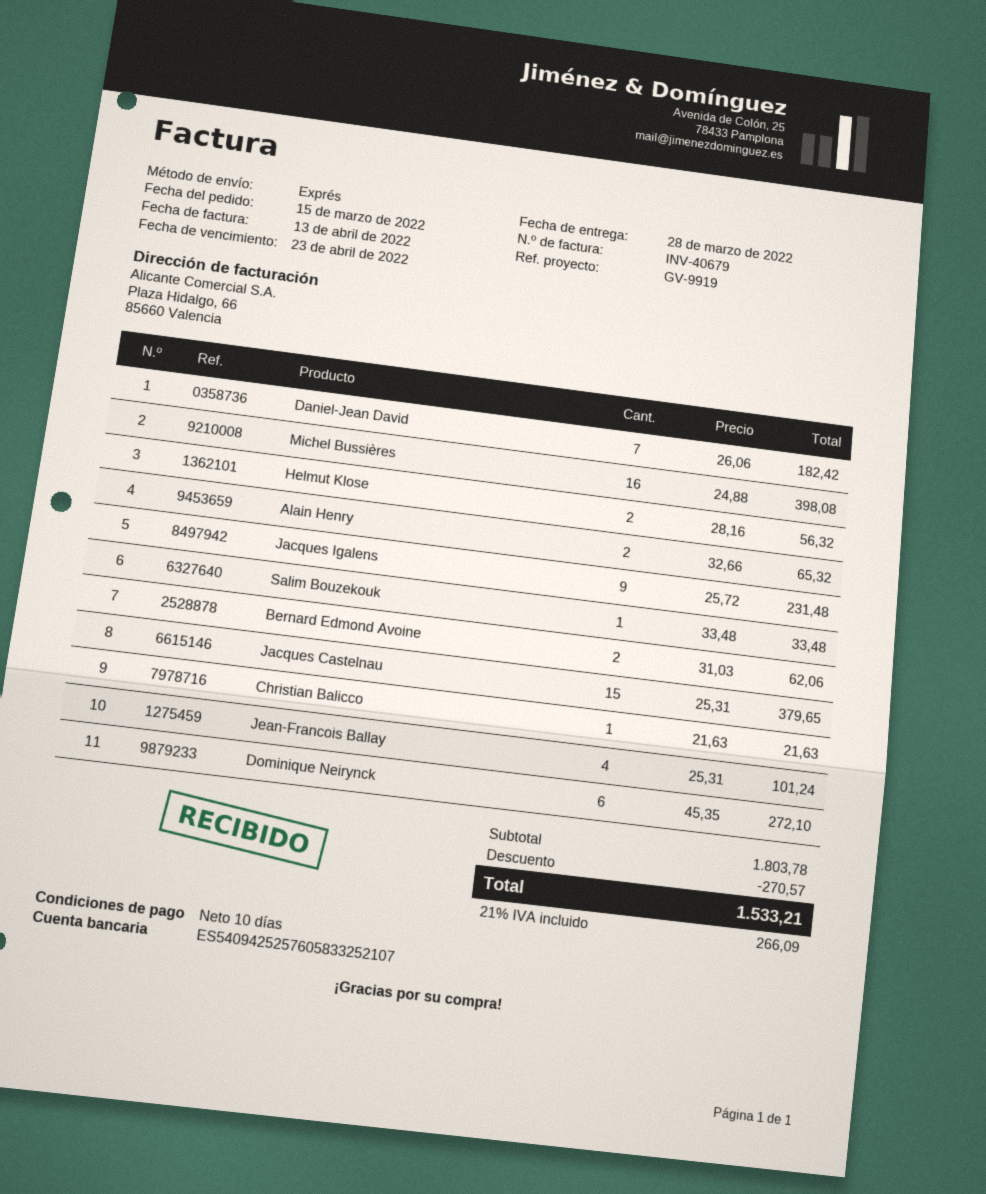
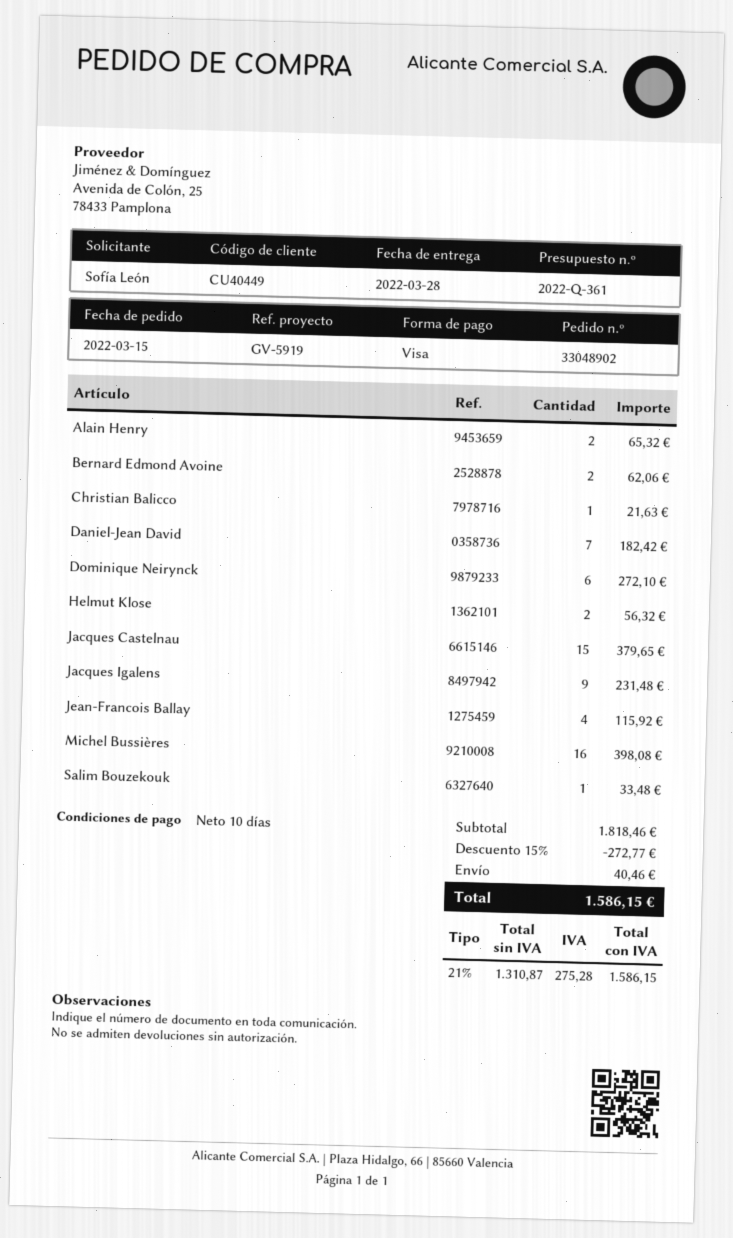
reference: GV-9919 -> GV-5919
Jean-Francois Ballay: 4 for 101.24 -> 4 for 115.92
subtotal: 1803.78 -> 1818.46
discount: 270.57 -> 272.77
shipping: none -> 40.46
tax: 21% = 266.09 -> 21% = 275.28
total: 1533.21 -> 1586.15

